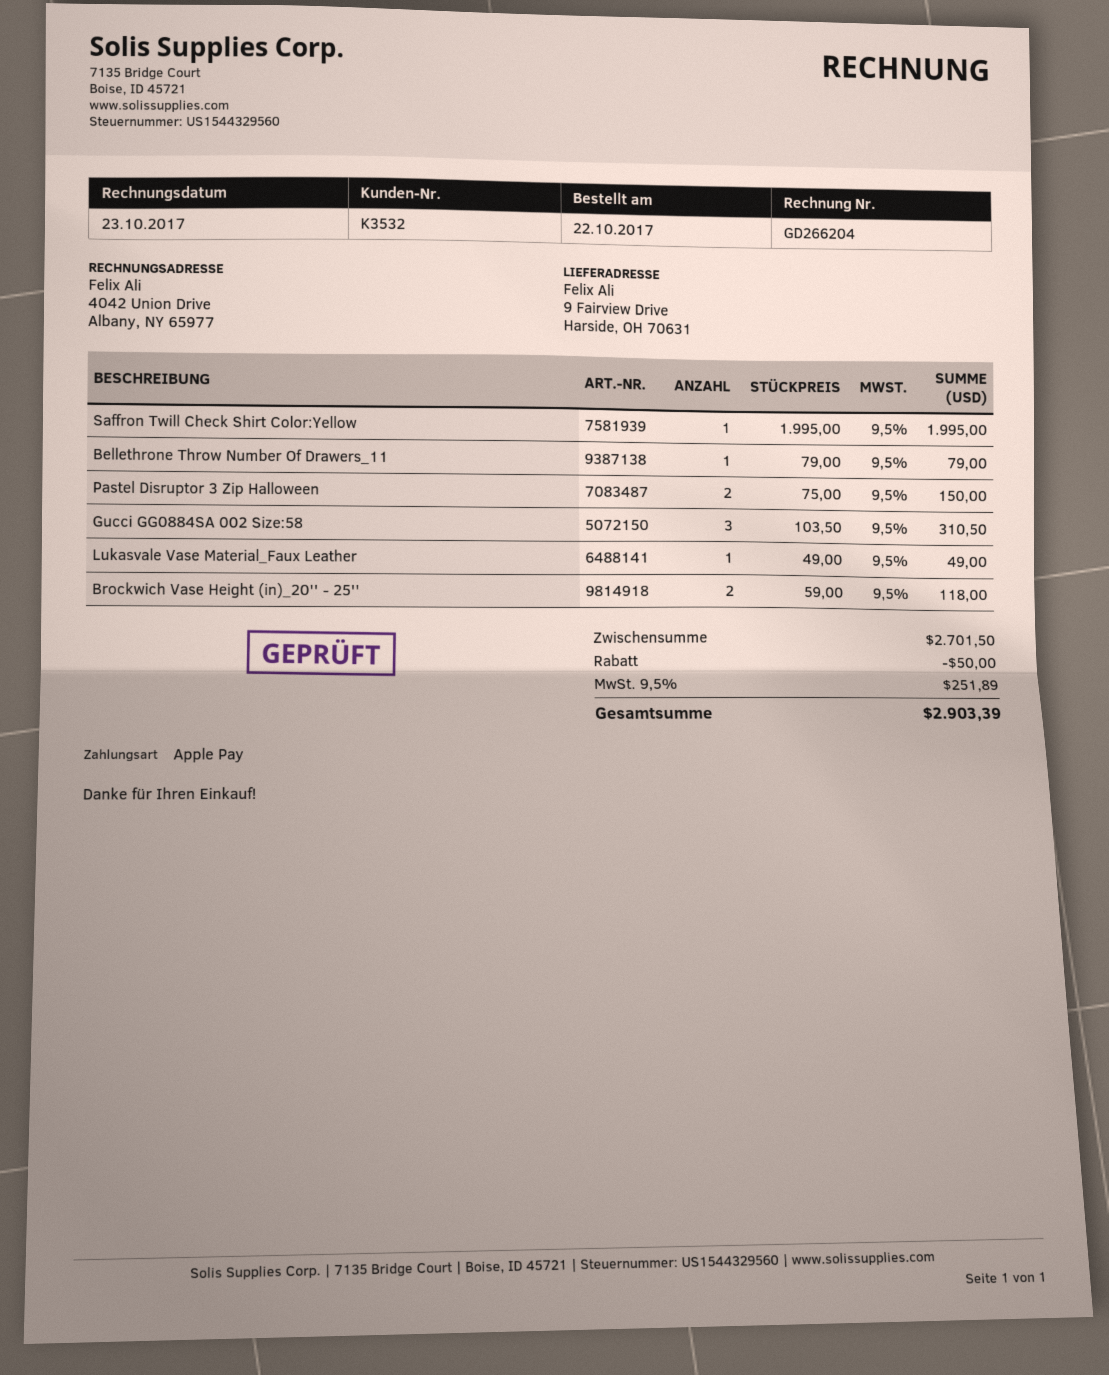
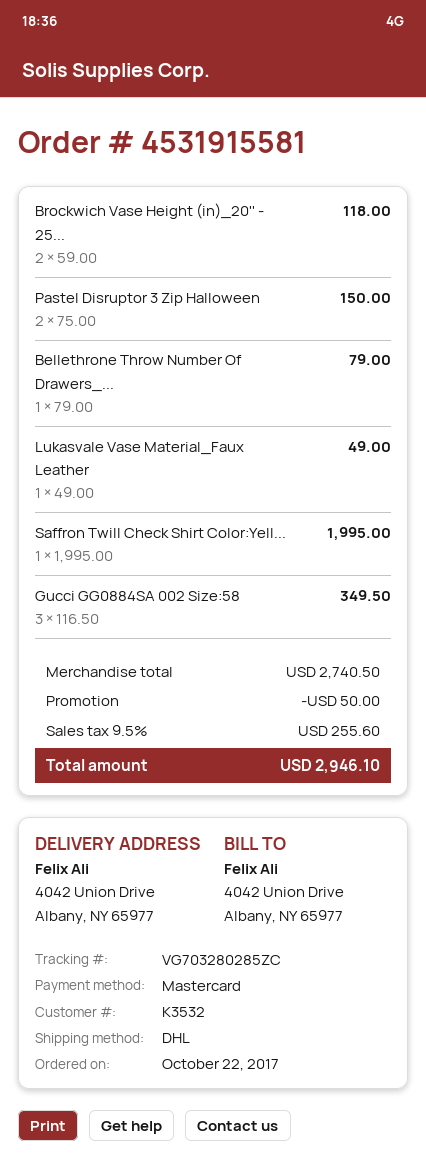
payment method: Apple Pay -> Mastercard
ship to: 9 Fairview Drive, Harside, OH 70631 -> 4042 Union Drive, Albany, NY 65977
Gucci GG0884SA 002 Size:58: 3 x 103.50 = 310.50 -> 3 x 116.50 = 349.50
subtotal: 2701.50 -> 2740.50
tax: 9.5% = 251.89 -> 9.5% = 255.60
total: 2903.39 -> 2946.10

